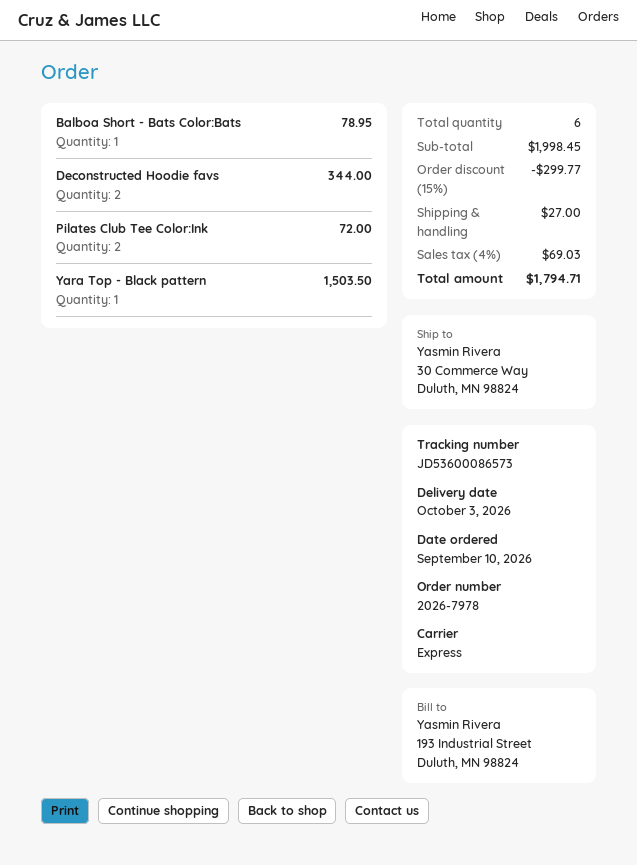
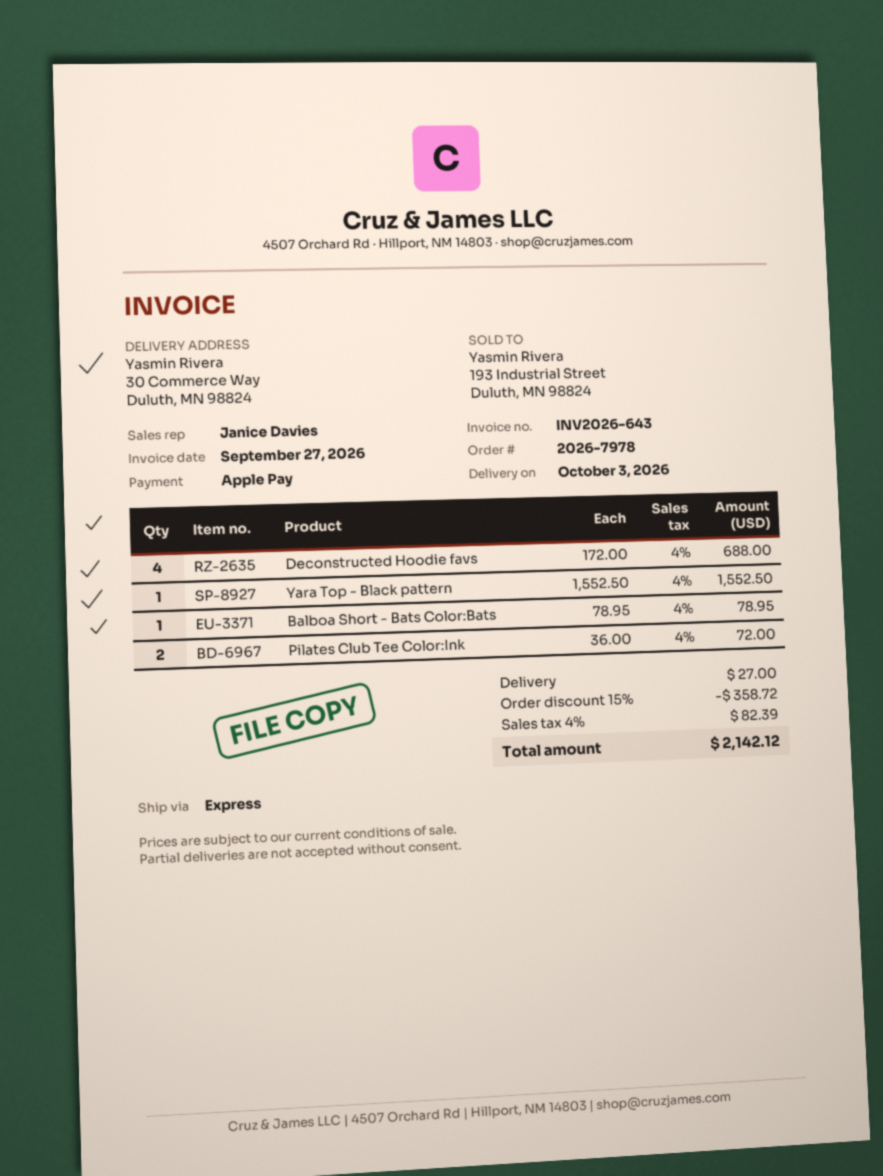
Deconstructed Hoodie favs: 2 for 344.00 -> 4 for 688.00
Yara Top - Black pattern: 1 for 1503.50 -> 1 for 1552.50
discount: 15% = 299.77 -> 15% = 358.72
tax: 4% = 69.03 -> 4% = 82.39
total: 1794.71 -> 2142.12

